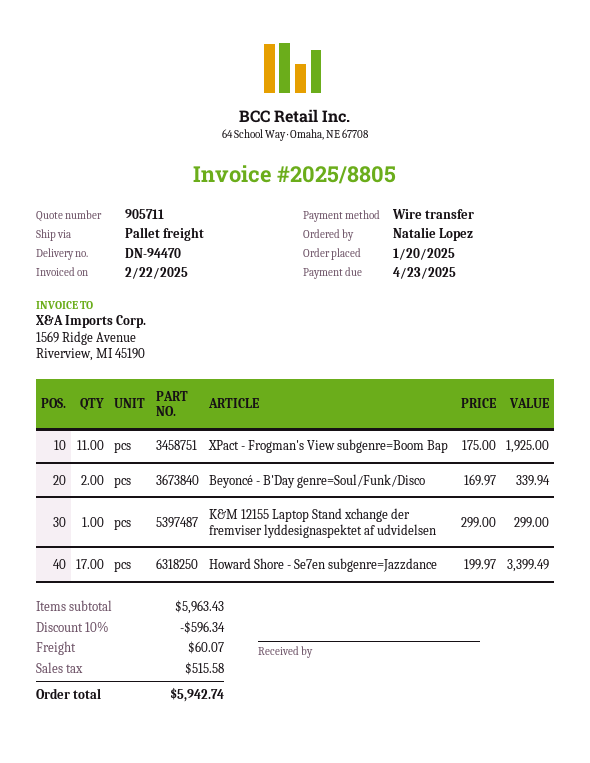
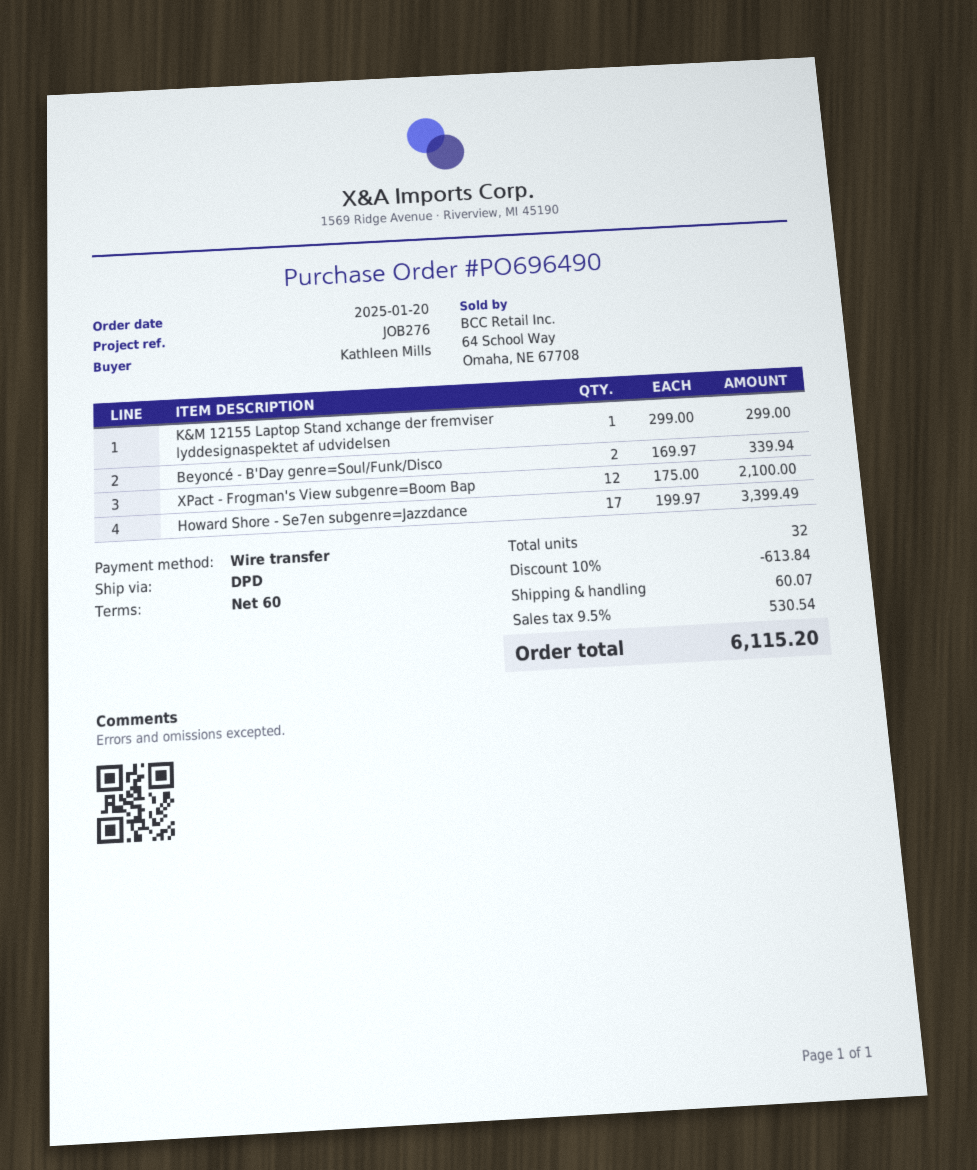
ordered by: Natalie Lopez -> Kathleen Mills
shipping method: pallet freight -> DPD
XPact - Frogman's View subgenre=Boom Bap: 11 x 175.00 = 1925.00 -> 12 x 175.00 = 2100.00
discount: 10% = 596.34 -> 10% = 613.84
tax: 515.58 -> 530.54
total: 5942.74 -> 6115.20

